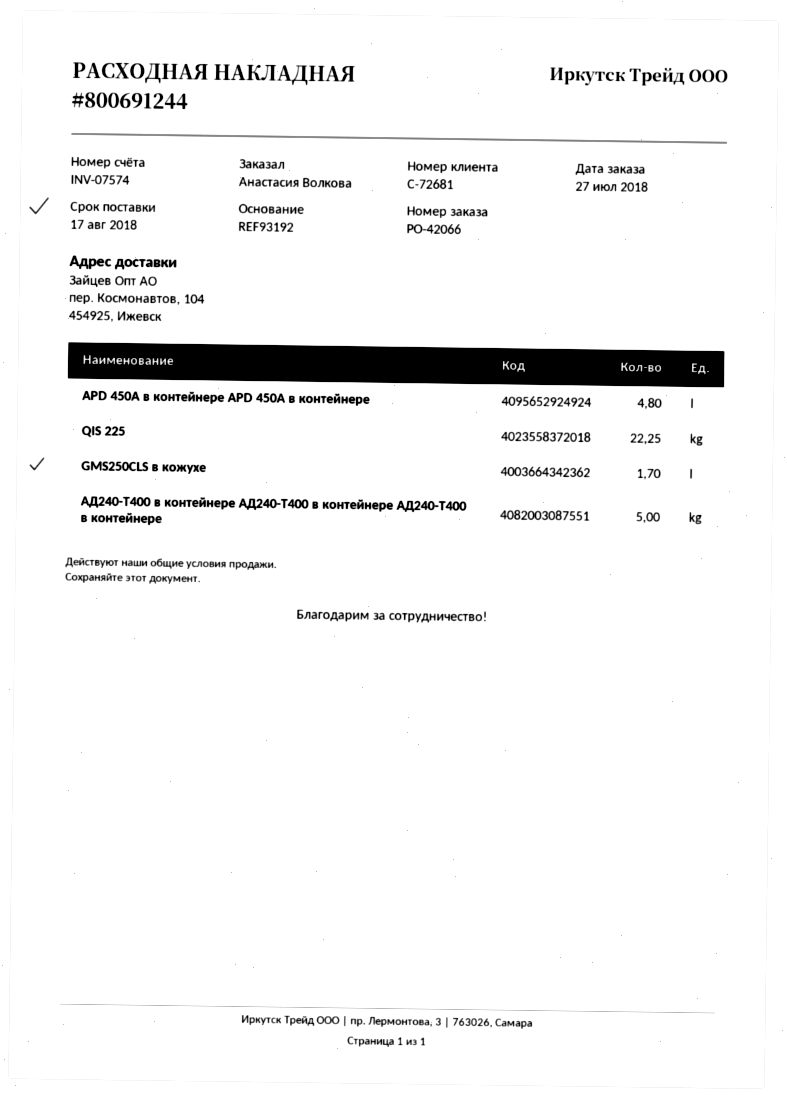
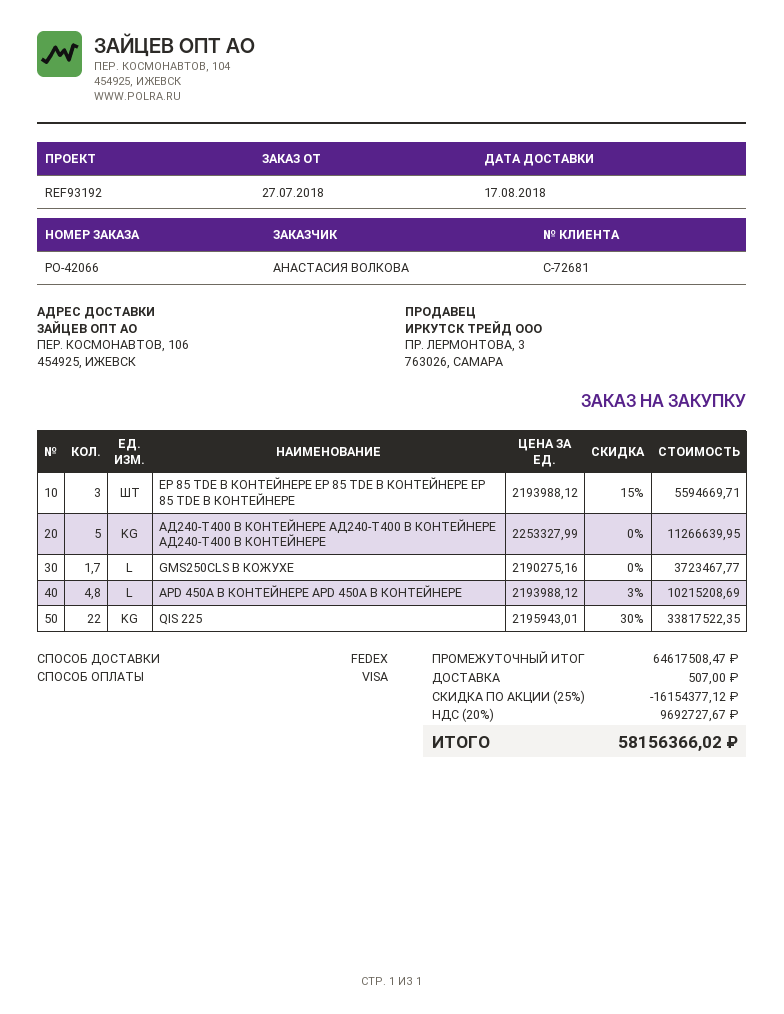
ship to: пер. Космонавтов, 104, 454925, Ижевск -> ПЕР. КОСМОНАВТОВ, 106, 454925, ИЖЕВСК
QIS 225: 22.25 -> 22
EP 85 TDE В КОНТЕЙНЕРЕ EP 85 TDE В КОНТЕЙНЕРЕ EP 85 TDE В КОНТЕЙНЕРЕ: none -> 3

